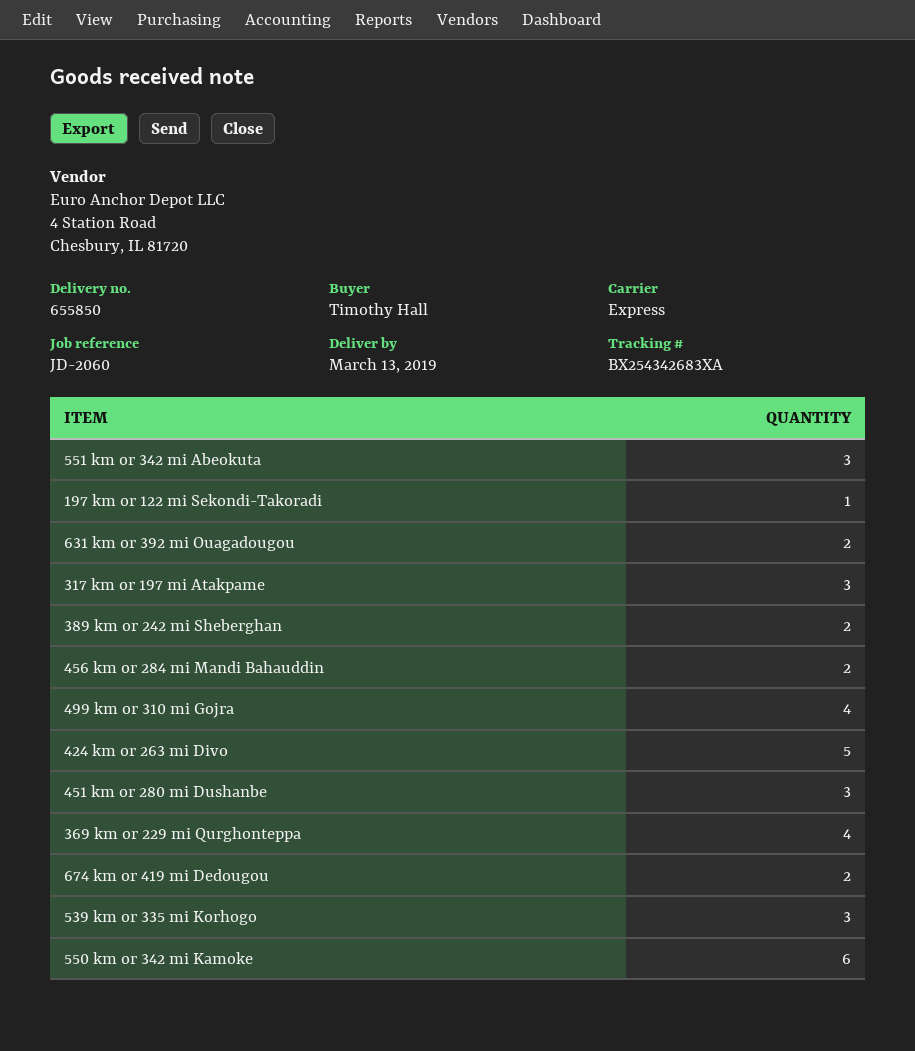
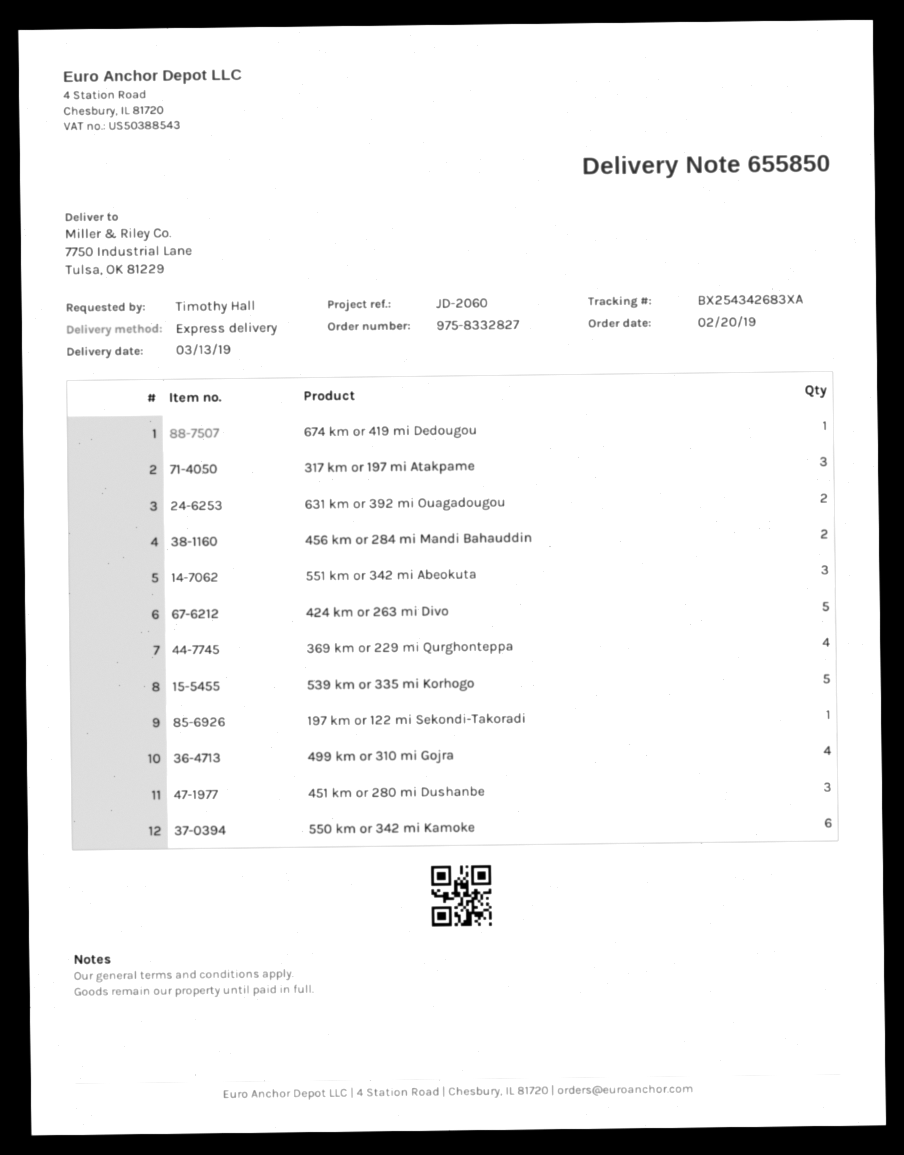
389 km or 242 mi Sheberghan: 2 -> none
674 km or 419 mi Dedougou: 2 -> 1
539 km or 335 mi Korhogo: 3 -> 5

